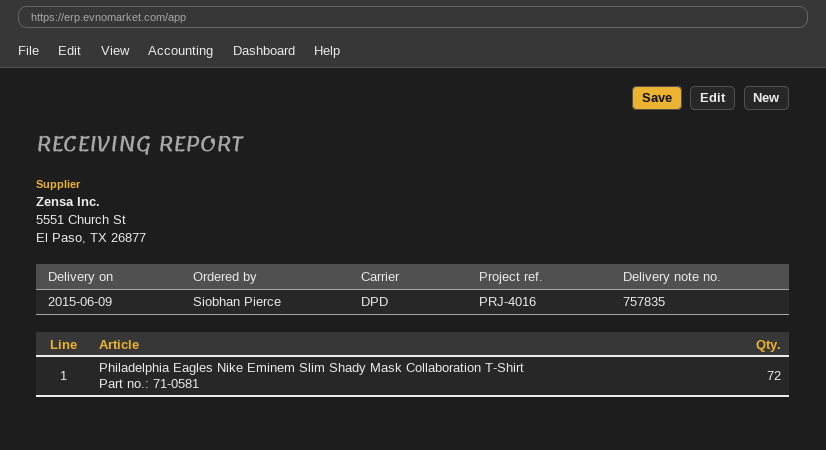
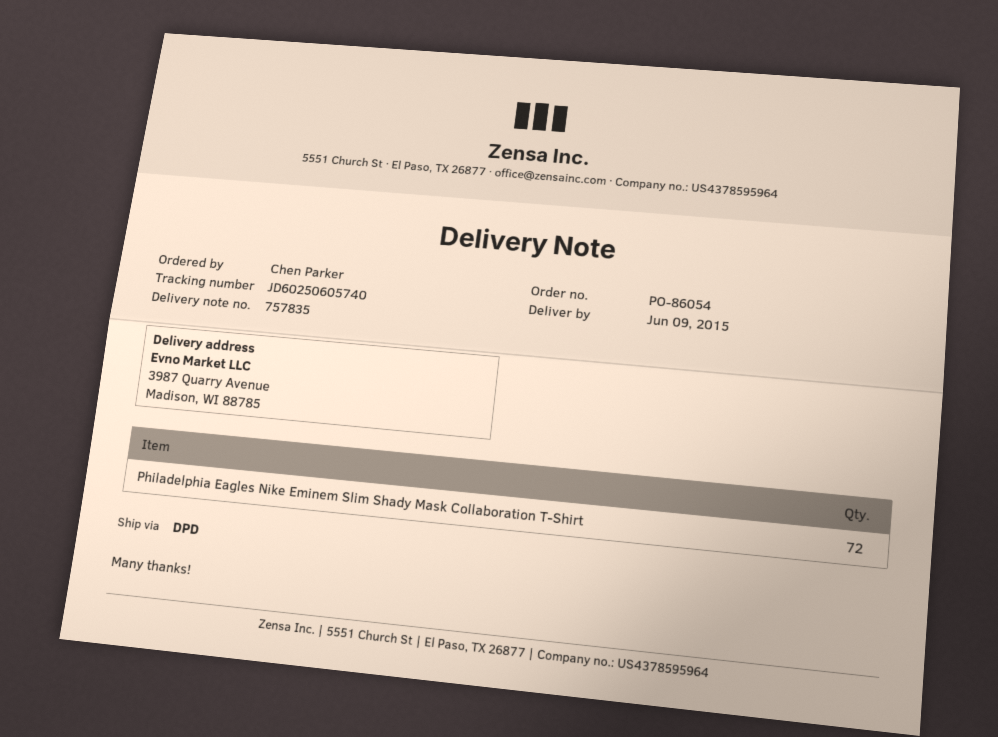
ordered by: Siobhan Pierce -> Chen Parker

